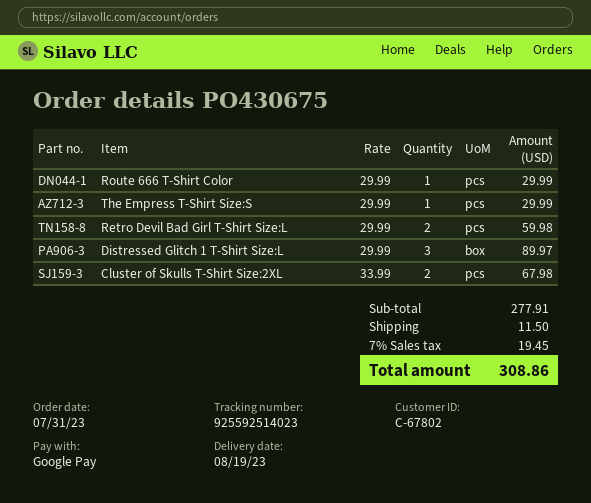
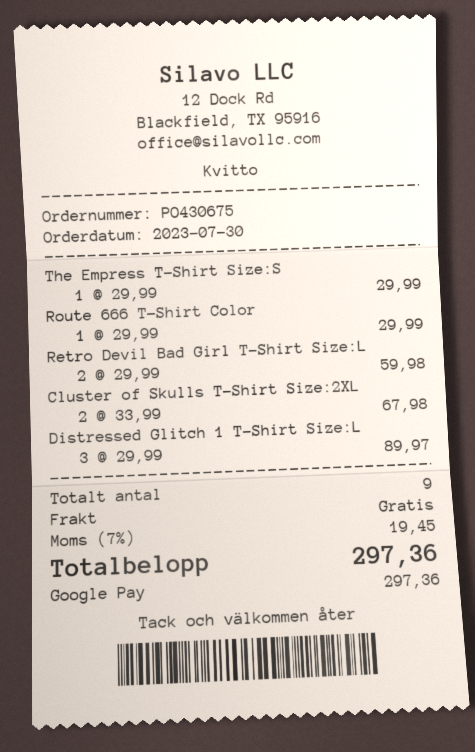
order date: 2023-07-31 -> 2023-07-30
shipping: 11.50 -> 0.00
total: 308.86 -> 297.36

